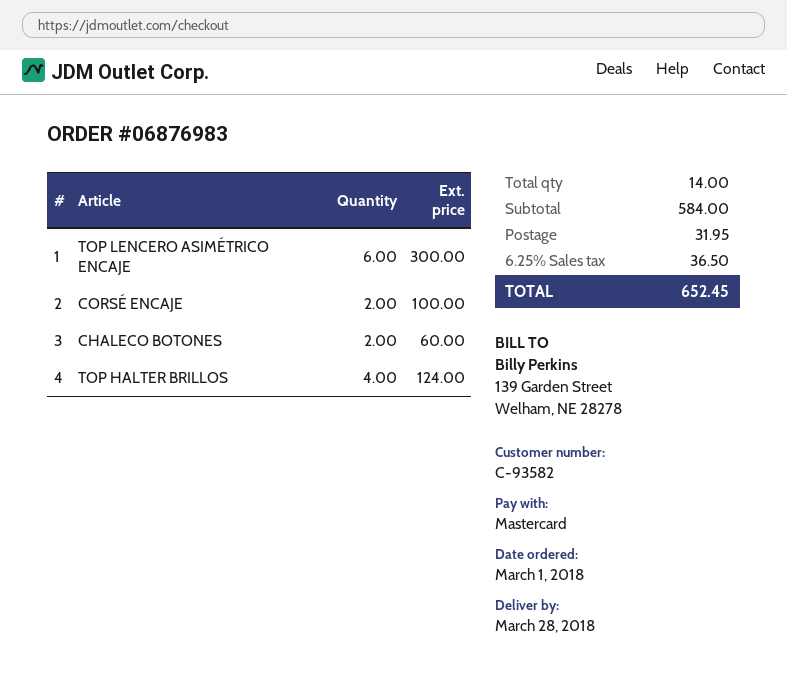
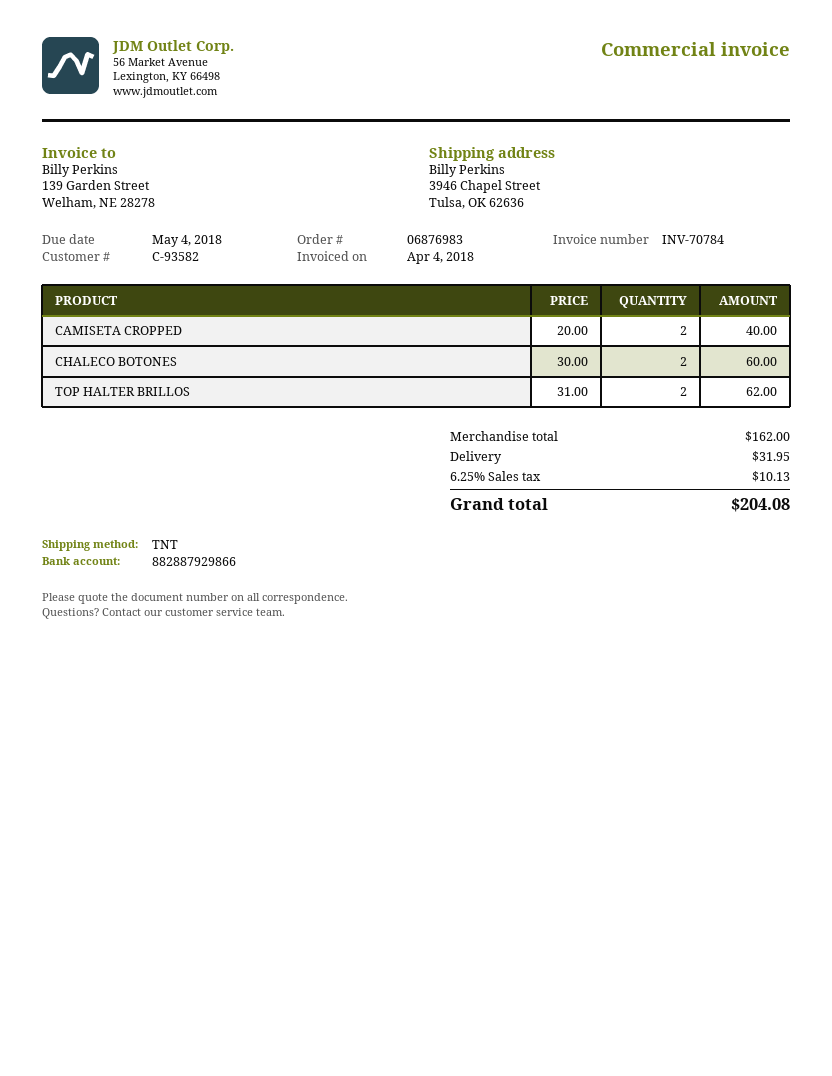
TOP LENCERO ASIMÉTRICO ENCAJE: 6 for 300.00 -> none
CORSÉ ENCAJE: 2 for 100.00 -> none
TOP HALTER BRILLOS: 4 for 124.00 -> 2 for 62.00
CAMISETA CROPPED: none -> 2 for 40.00
subtotal: 584.00 -> 162.00
tax: 6.25% = 36.50 -> 6.25% = 10.13
total: 652.45 -> 204.08

